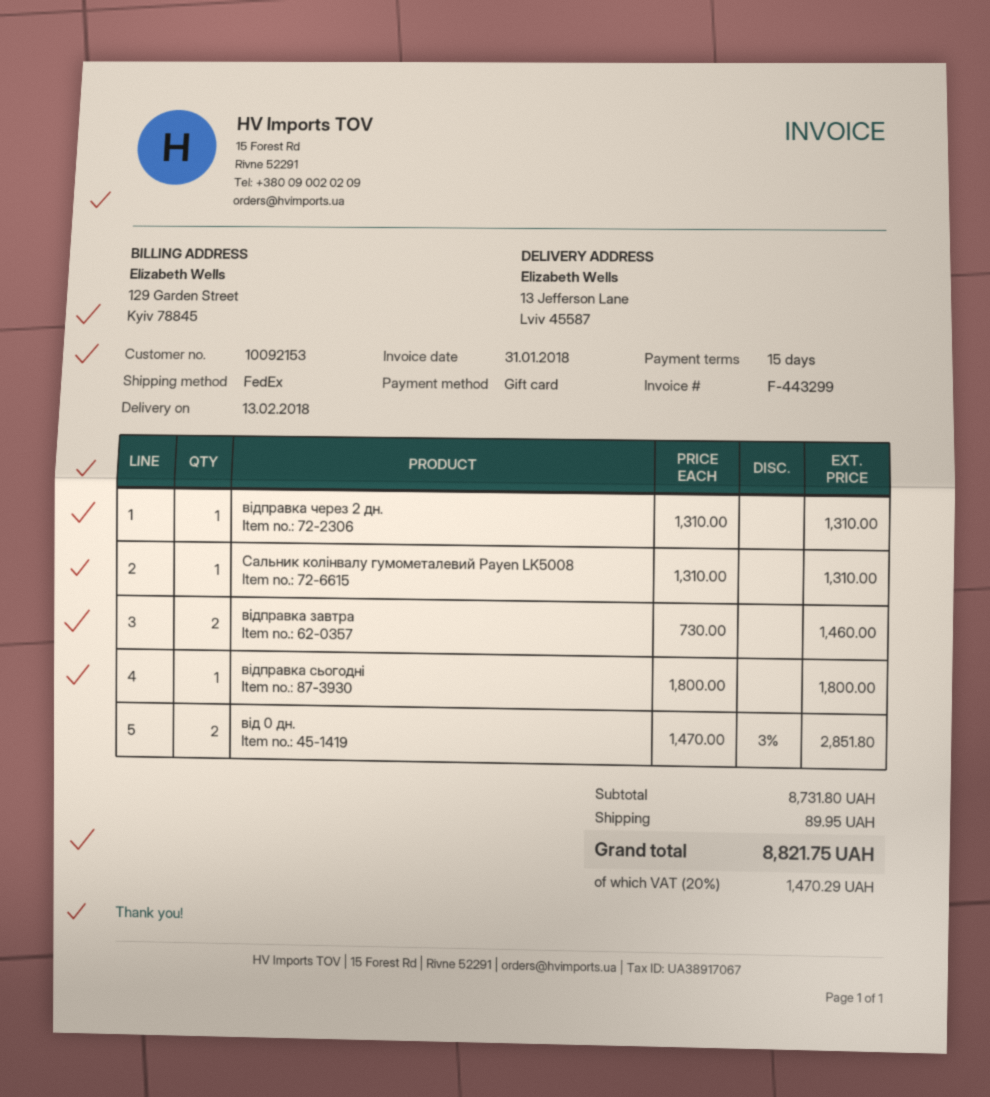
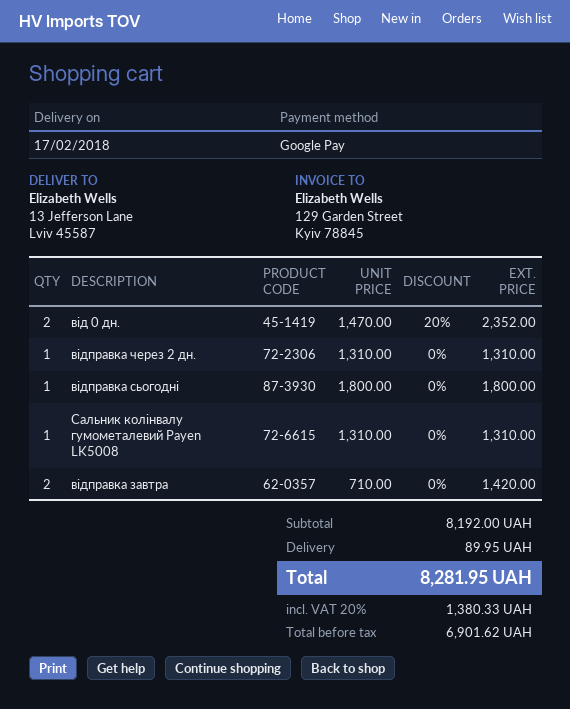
delivery date: 2018-02-13 -> 2018-02-17
payment method: gift card -> Google Pay
відправка завтра: 2 x 730.00 = 1460.00 -> 2 x 710.00 = 1420.00
від 0 дн.: 2 x 1470.00 - 3% = 2851.80 -> 2 x 1470.00 - 20% = 2352.00
subtotal: 8731.80 -> 8192.00
tax: 20% = 1470.29 -> 20% = 1380.33
total: 8821.75 -> 8281.95

